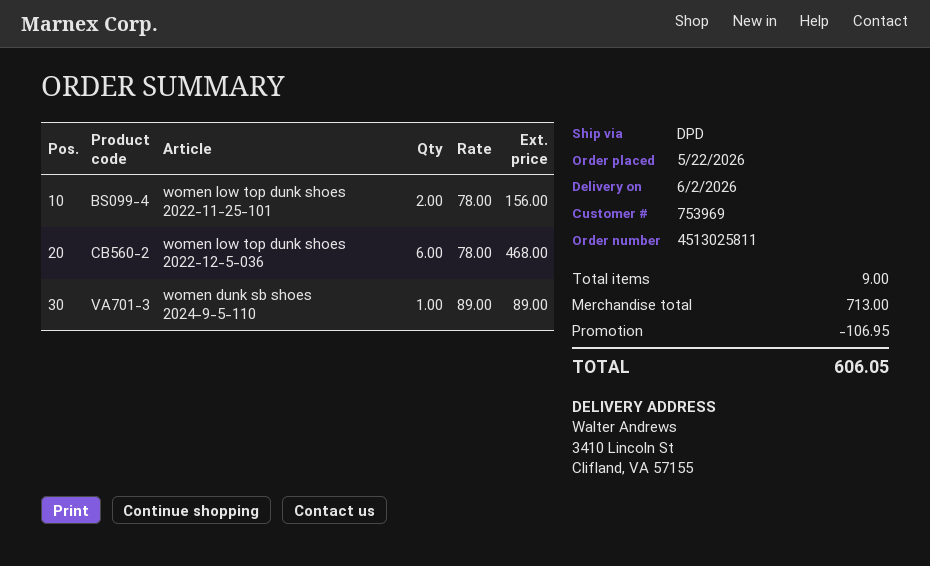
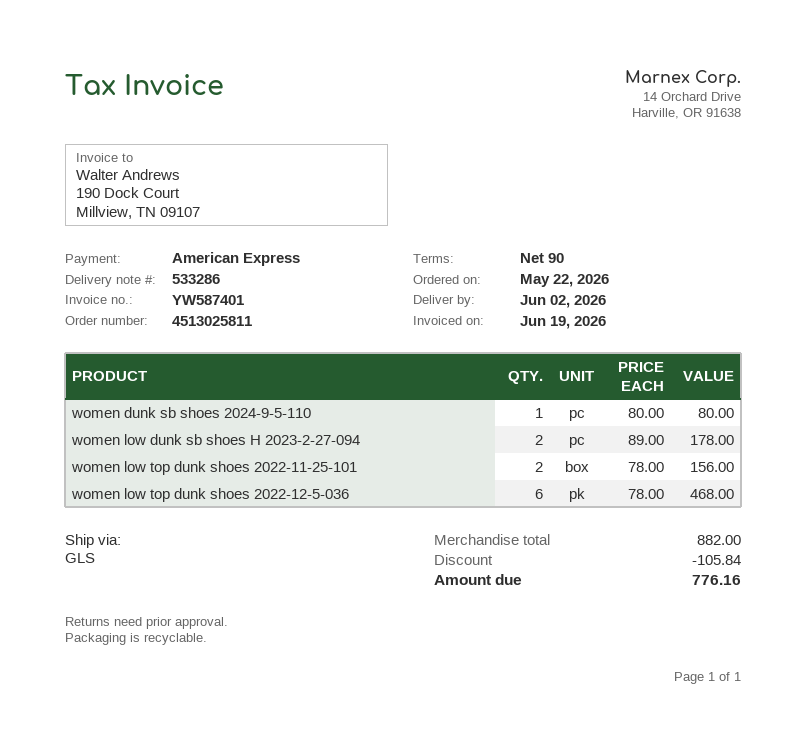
shipping method: DPD -> GLS
women dunk sb shoes 2024-9-5-110: 1 x 89.00 = 89.00 -> 1 x 80.00 = 80.00
women low dunk sb shoes H 2023-2-27-094: none -> 2 x 89.00 = 178.00
subtotal: 713.00 -> 882.00
discount: 106.95 -> 105.84
total: 606.05 -> 776.16

